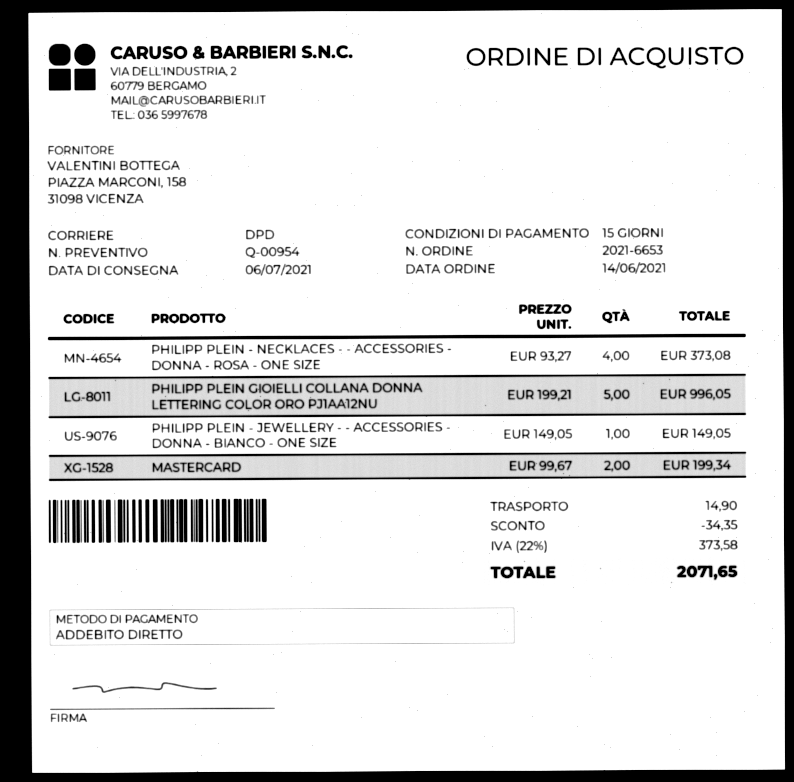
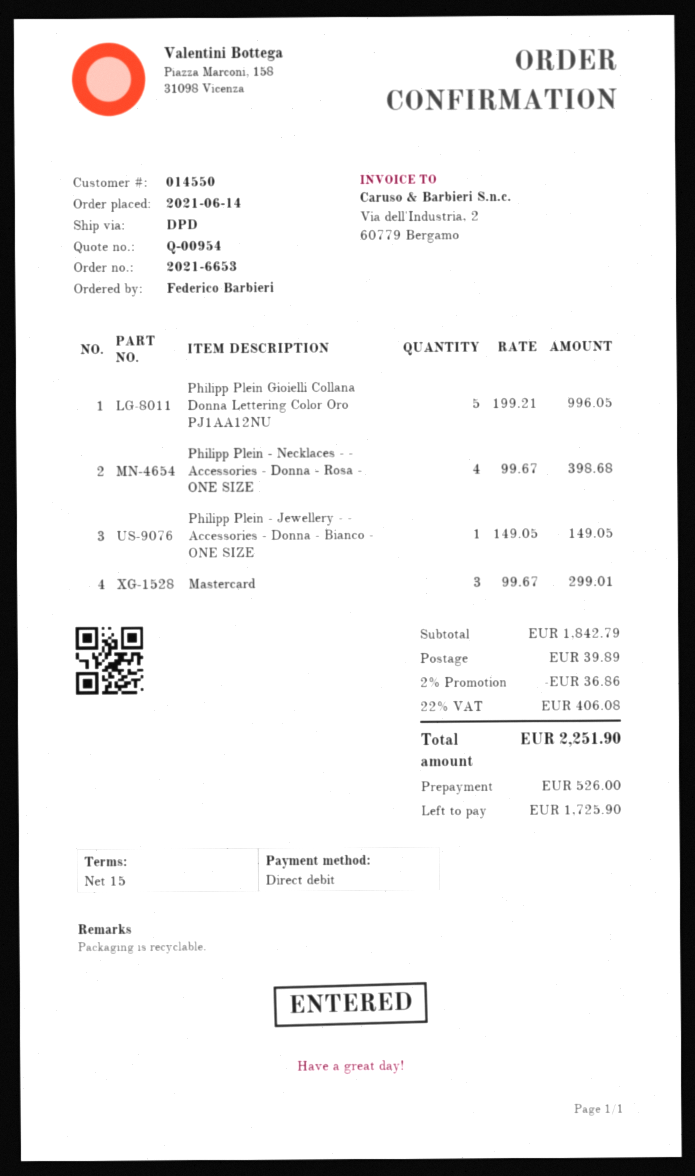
PHILIPP PLEIN - NECKLACES - - ACCESSORIES - DONNA - ROSA - ONE SIZE: 4 x 93.27 = 373.08 -> 4 x 99.67 = 398.68
MASTERCARD: 2 x 99.67 = 199.34 -> 3 x 99.67 = 299.01
discount: 34.35 -> 36.86
shipping: 14.90 -> 39.89
tax: 22% = 373.58 -> 22% = 406.08
total: 2071.65 -> 2251.90

